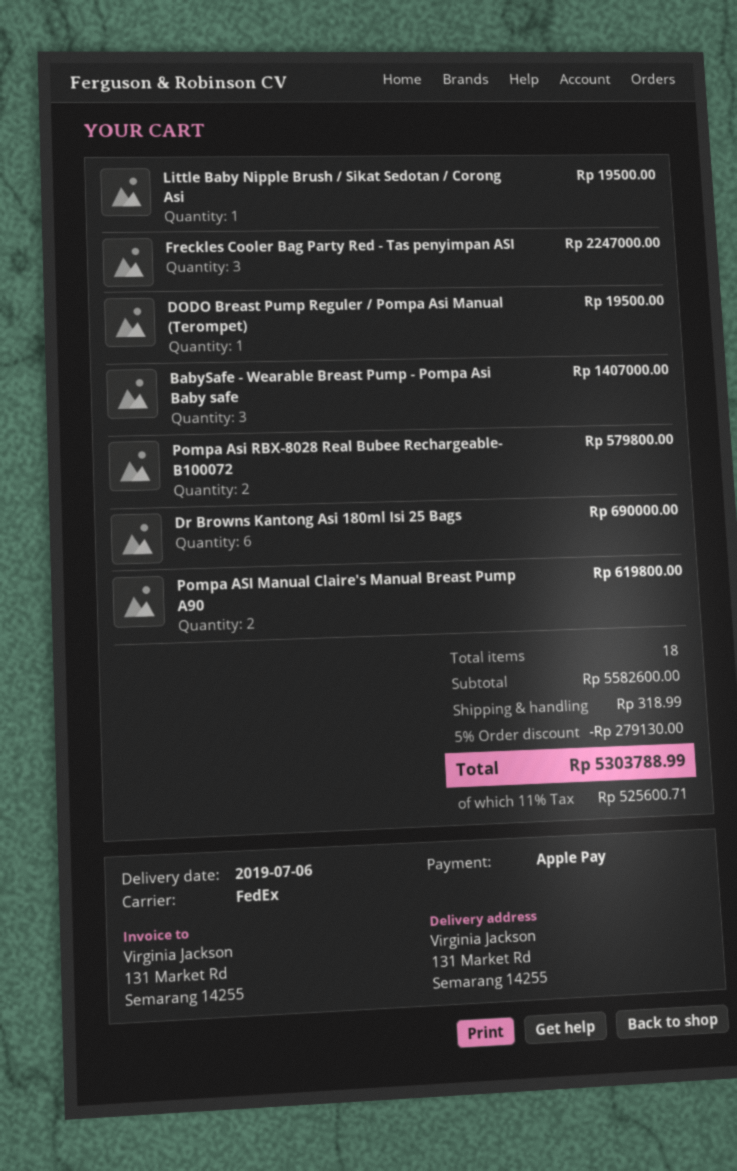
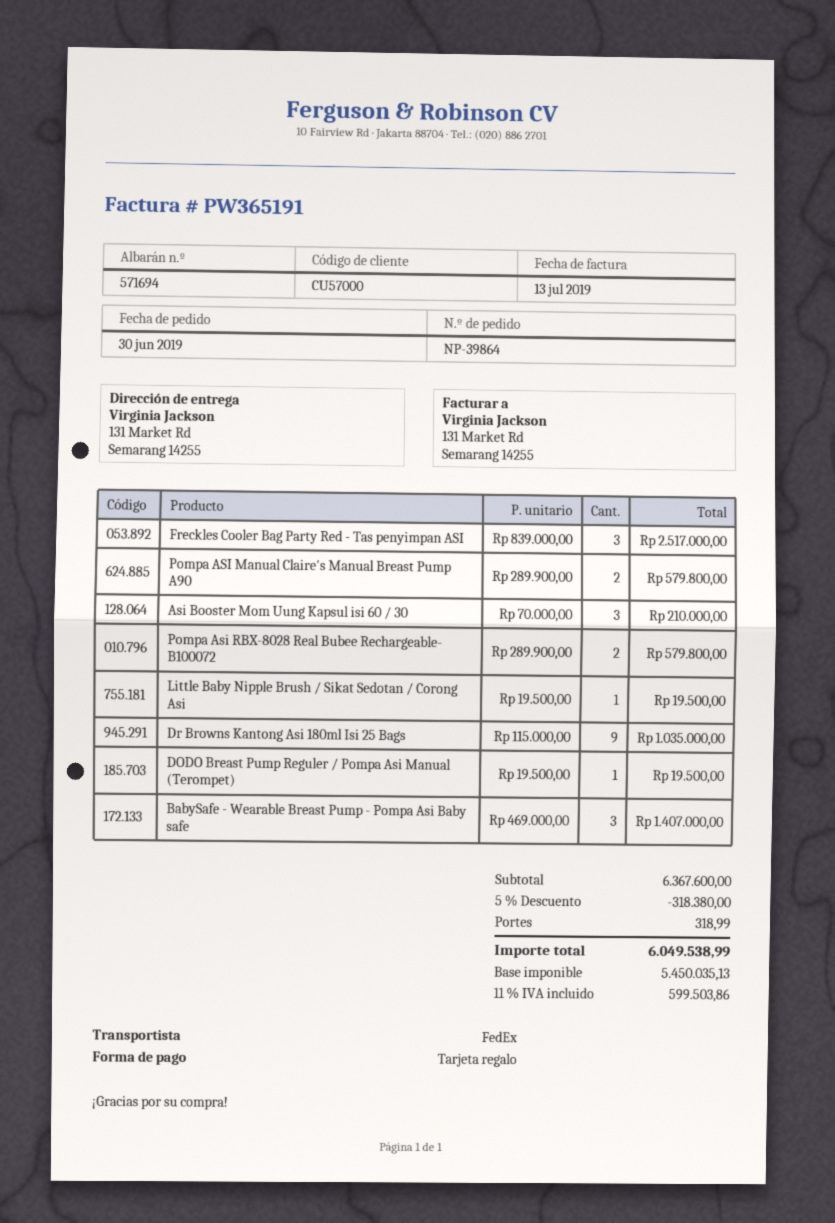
payment method: Apple Pay -> gift card
Freckles Cooler Bag Party Red - Tas penyimpan ASI: 3 for 2247000.00 -> 3 for 2517000.00
Dr Browns Kantong Asi 180ml Isi 25 Bags: 6 for 690000.00 -> 9 for 1035000.00
Pompa ASI Manual Claire's Manual Breast Pump A90: 2 for 619800.00 -> 2 for 579800.00
Asi Booster Mom Uung Kapsul isi 60 / 30: none -> 3 for 210000.00
subtotal: 5582600.00 -> 6367600.00
discount: 5% = 279130.00 -> 5% = 318380.00
tax: 11% = 525600.71 -> 11% = 599503.86
total: 5303788.99 -> 6049538.99

